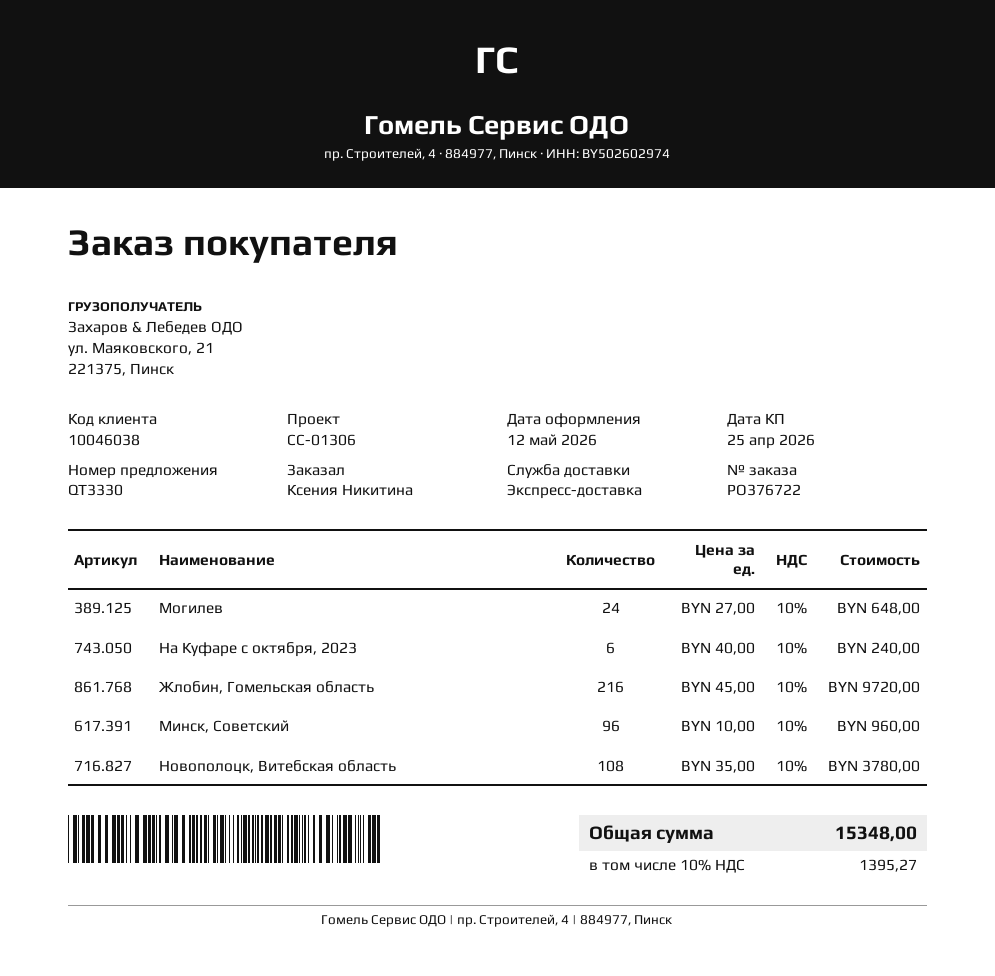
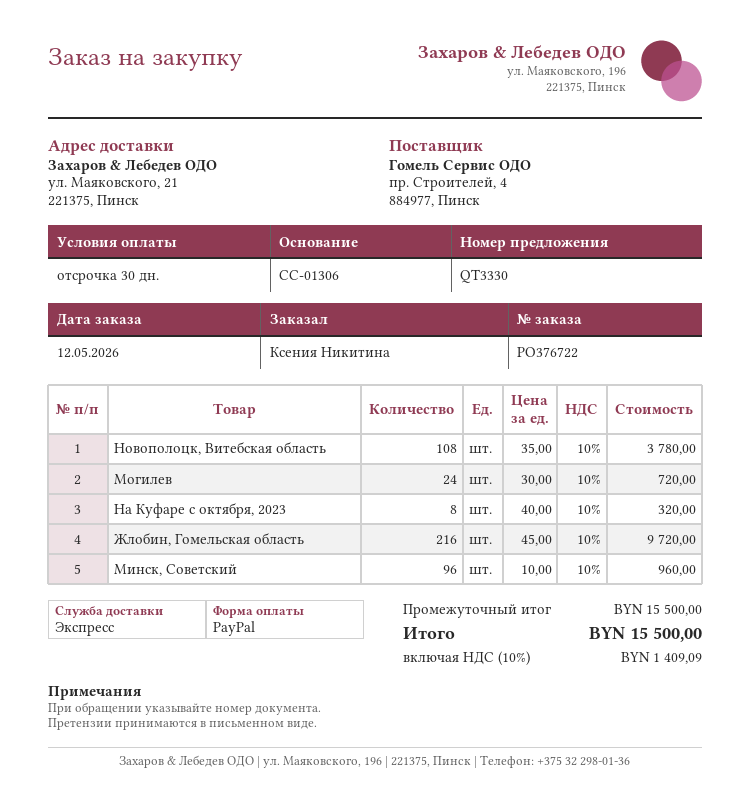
Могилев: 24 x 27.00 = 648.00 -> 24 x 30.00 = 720.00
На Куфаре с октября, 2023: 6 x 40.00 = 240.00 -> 8 x 40.00 = 320.00
tax: 10% = 1395.27 -> 10% = 1409.09
total: 15348.00 -> 15500.00

